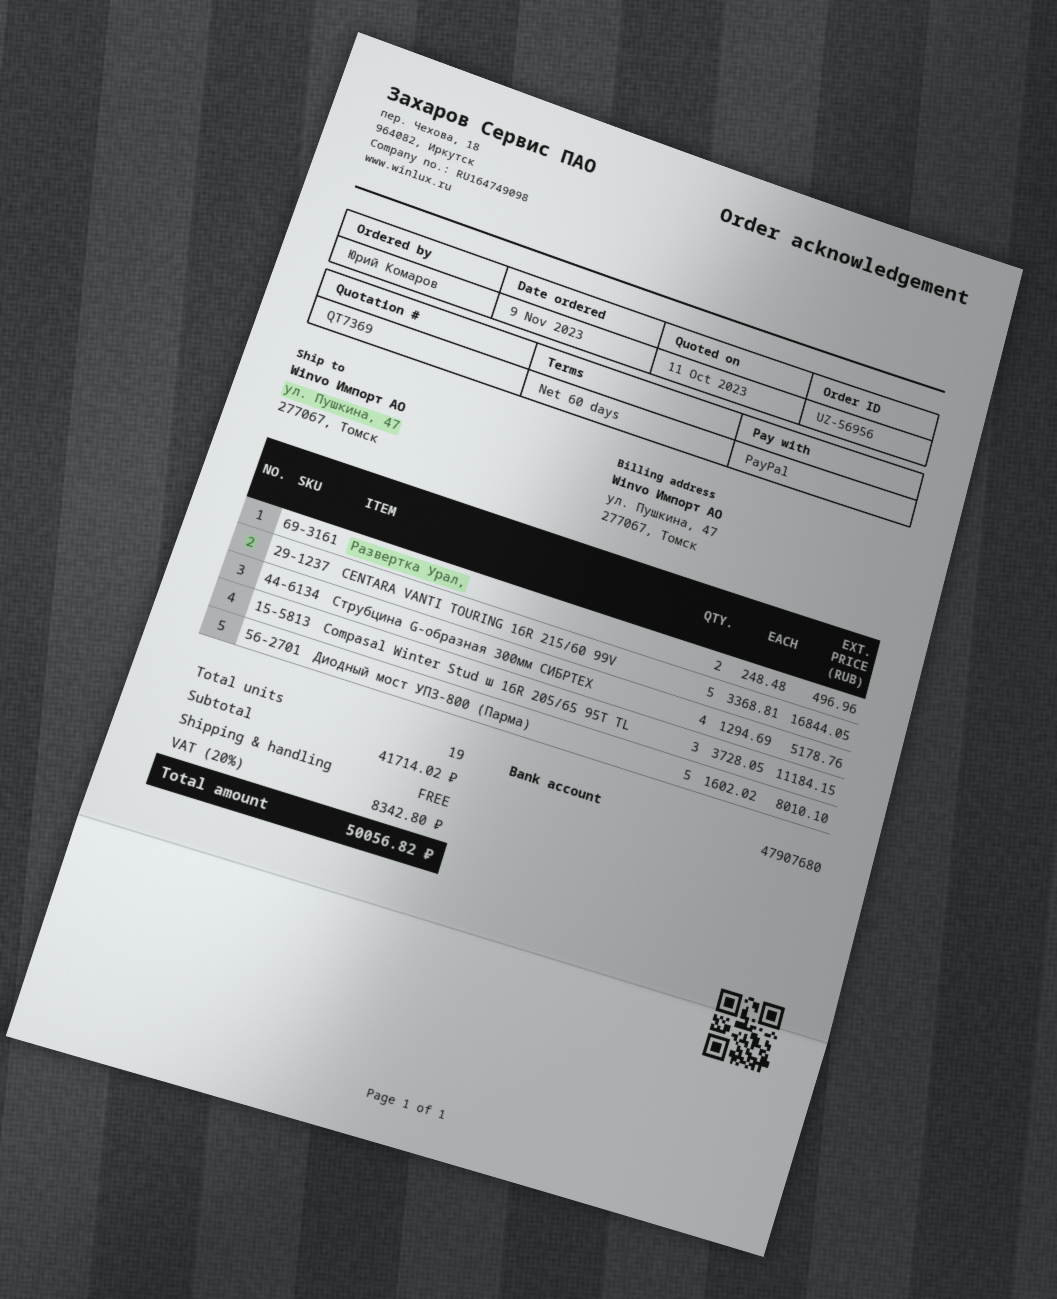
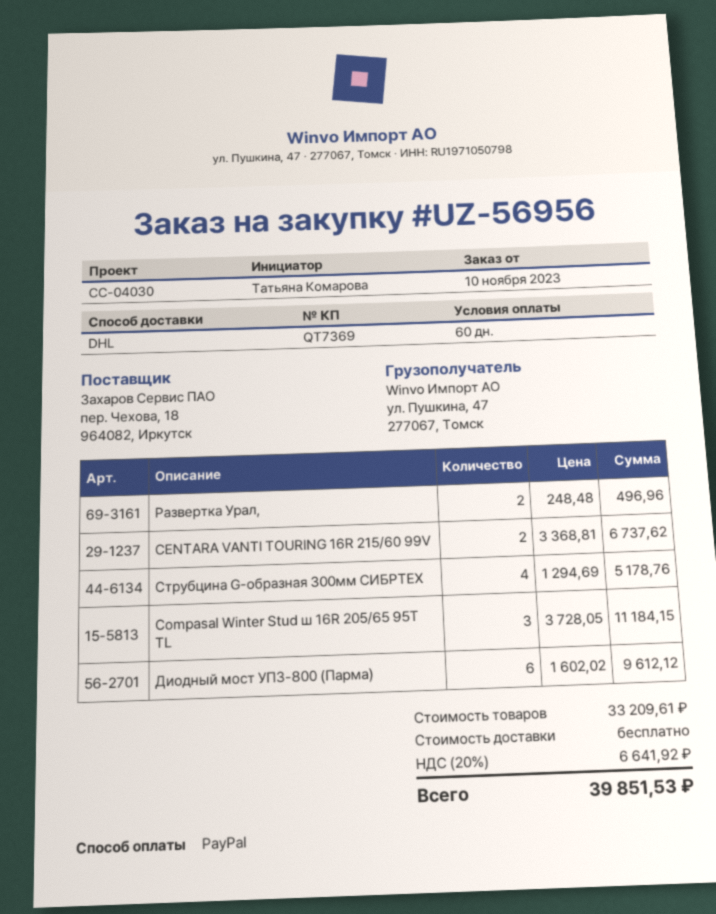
order date: 2023-11-09 -> 2023-11-10
ordered by: Юрий Комаров -> Татьяна Комарова
CENTARA VANTI TOURING 16R 215/60 99V: 5 x 3368.81 = 16844.05 -> 2 x 3368.81 = 6737.62
Диодный мост УПЗ-800 (Парма): 5 x 1602.02 = 8010.10 -> 6 x 1602.02 = 9612.12
subtotal: 41714.02 -> 33209.61
tax: 20% = 8342.80 -> 20% = 6641.92
total: 50056.82 -> 39851.53

